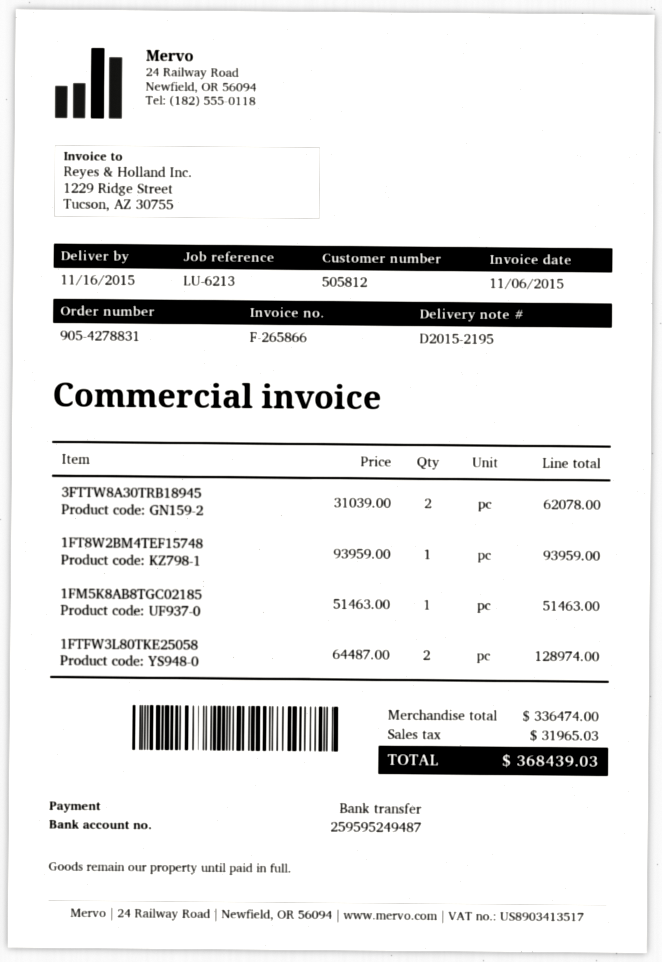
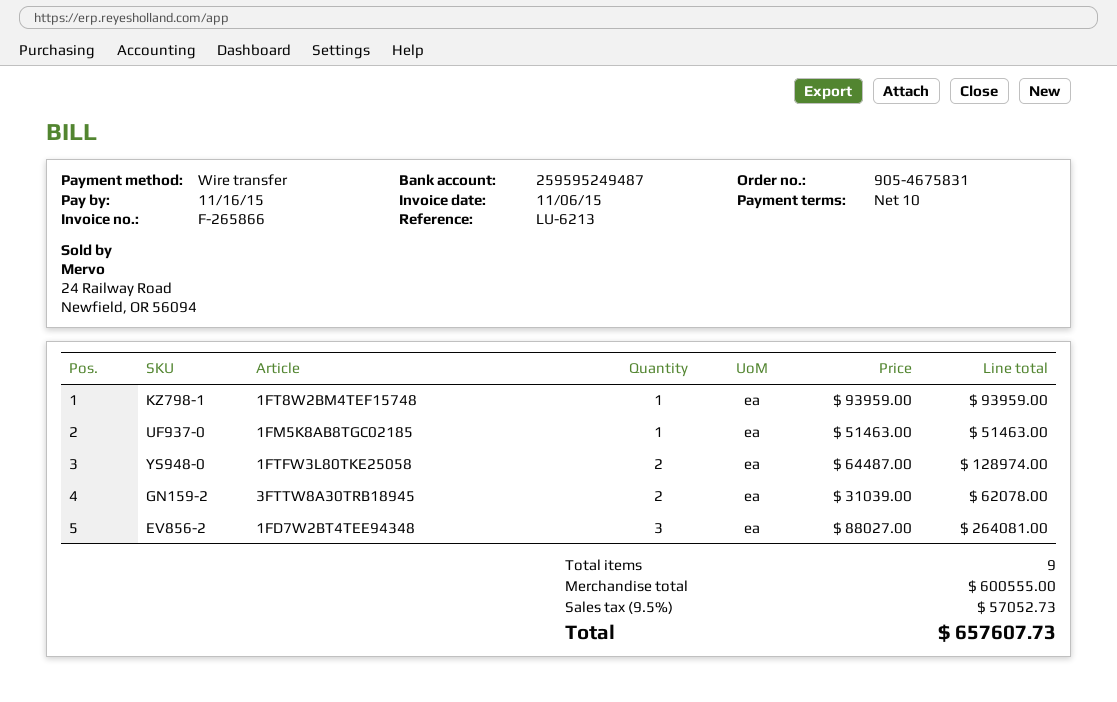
order number: 905-4278831 -> 905-4675831
1FD7W2BT4TEE94348: none -> 3 x 88027.00 = 264081.00
subtotal: 336474.00 -> 600555.00
tax: 31965.03 -> 57052.73
total: 368439.03 -> 657607.73

